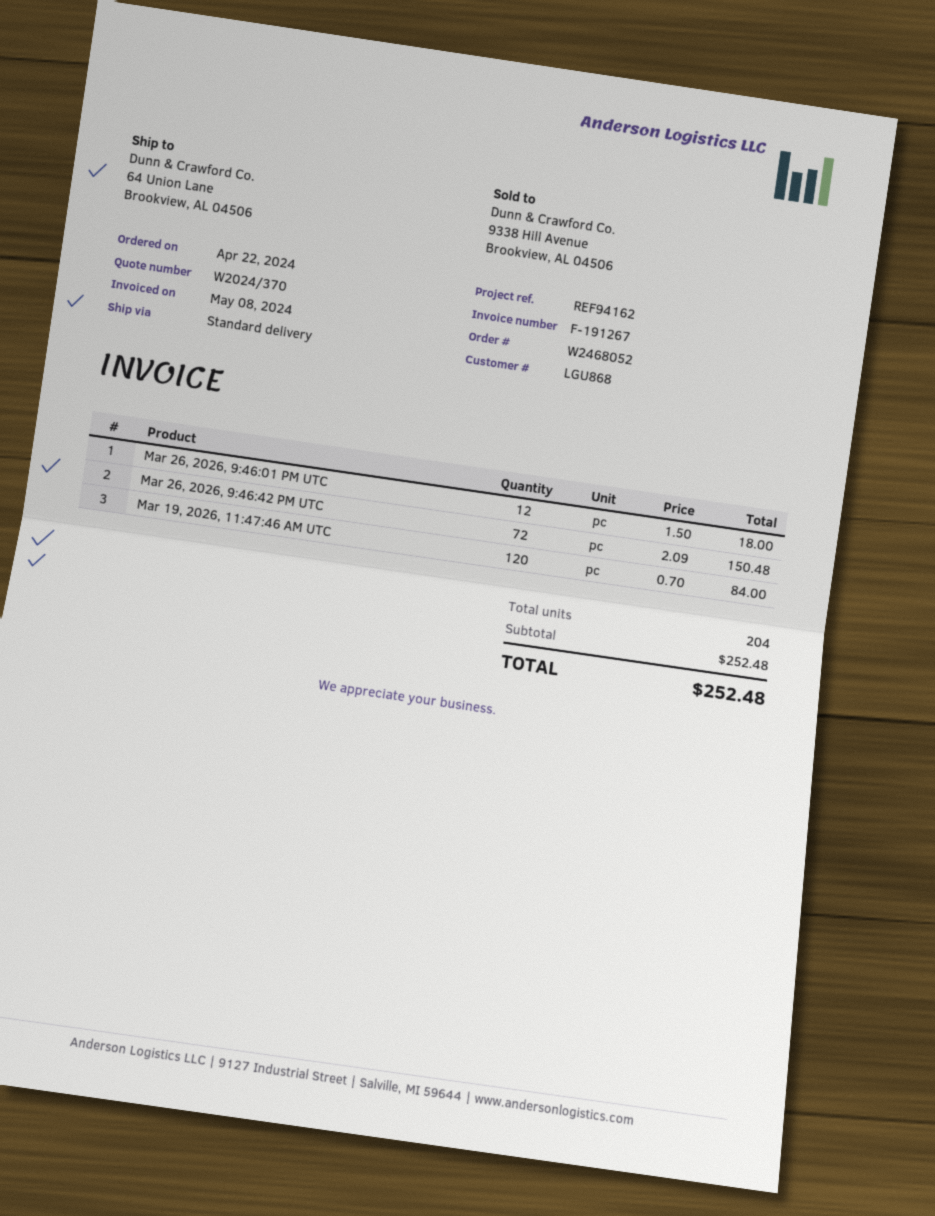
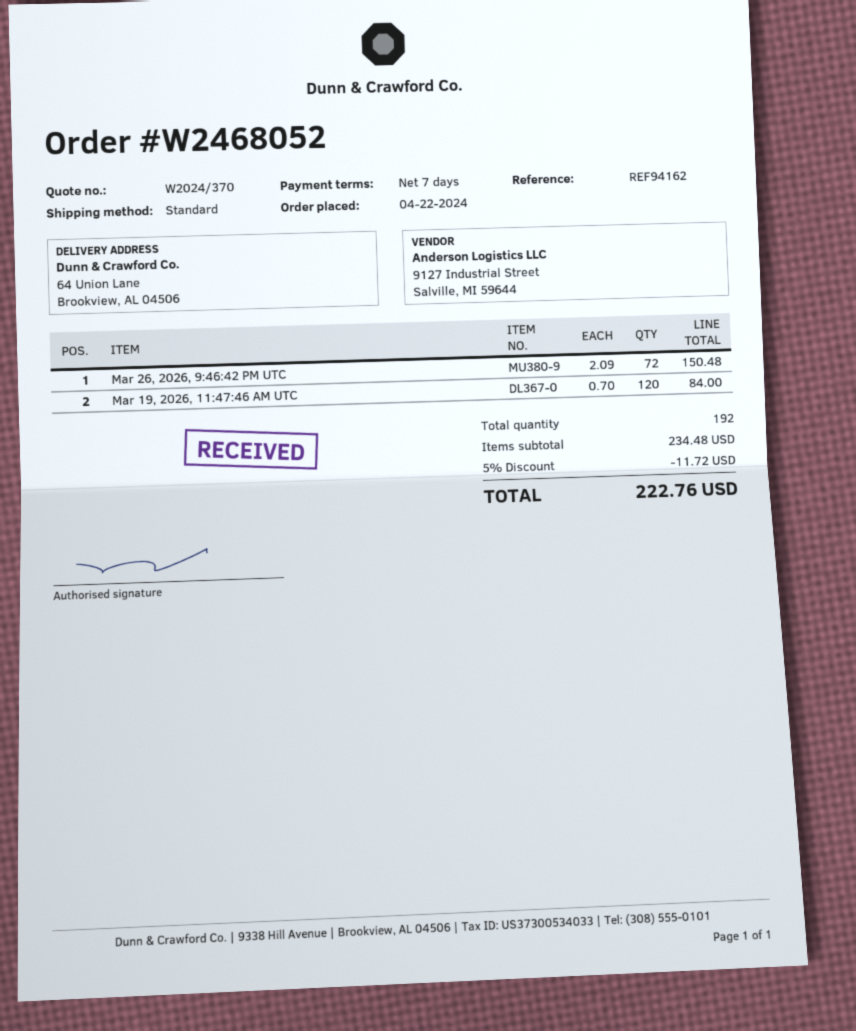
Mar 26, 2026, 9:46:01 PM UTC: 12 x 1.50 = 18.00 -> none
total quantity: 204 -> 192
subtotal: 252.48 -> 234.48
discount: none -> 5% = 11.72
total: 252.48 -> 222.76

